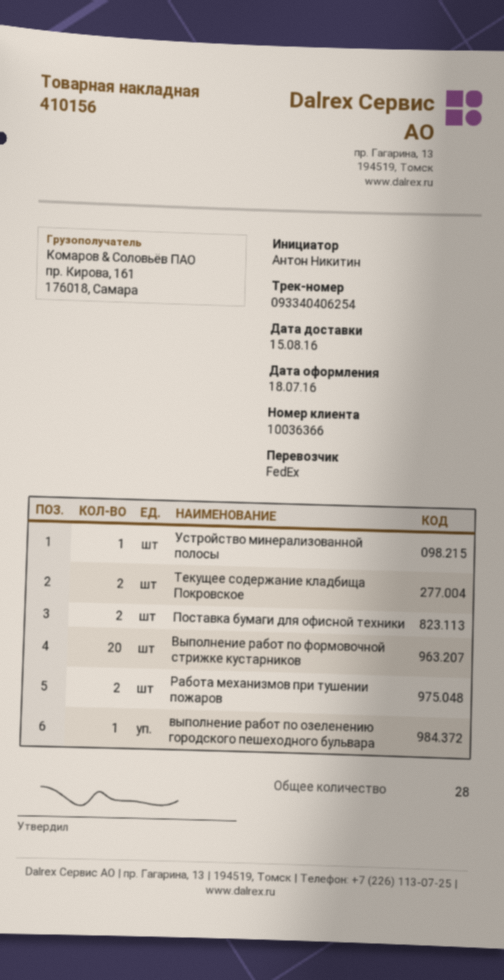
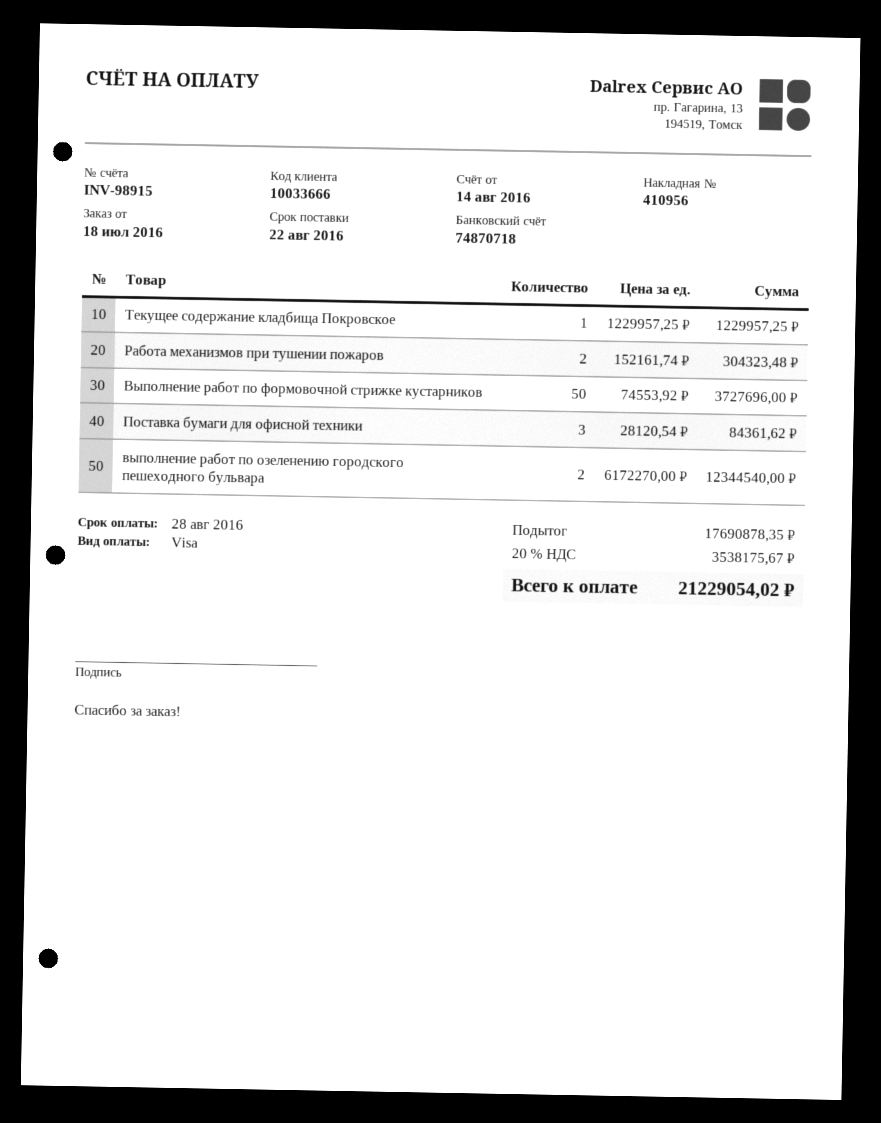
delivery note number: 410156 -> 410956
delivery date: 2016-08-15 -> 2016-08-22
customer number: 10036366 -> 10033666
Устройство минерализованной полосы: 1 -> none
Текущее содержание кладбища Покровское: 2 -> 1
Поставка бумаги для офисной техники: 2 -> 3
Выполнение работ по формовочной стрижке кустарников: 20 -> 50
выполнение работ по озеленению городского пешеходного бульвара: 1 -> 2

